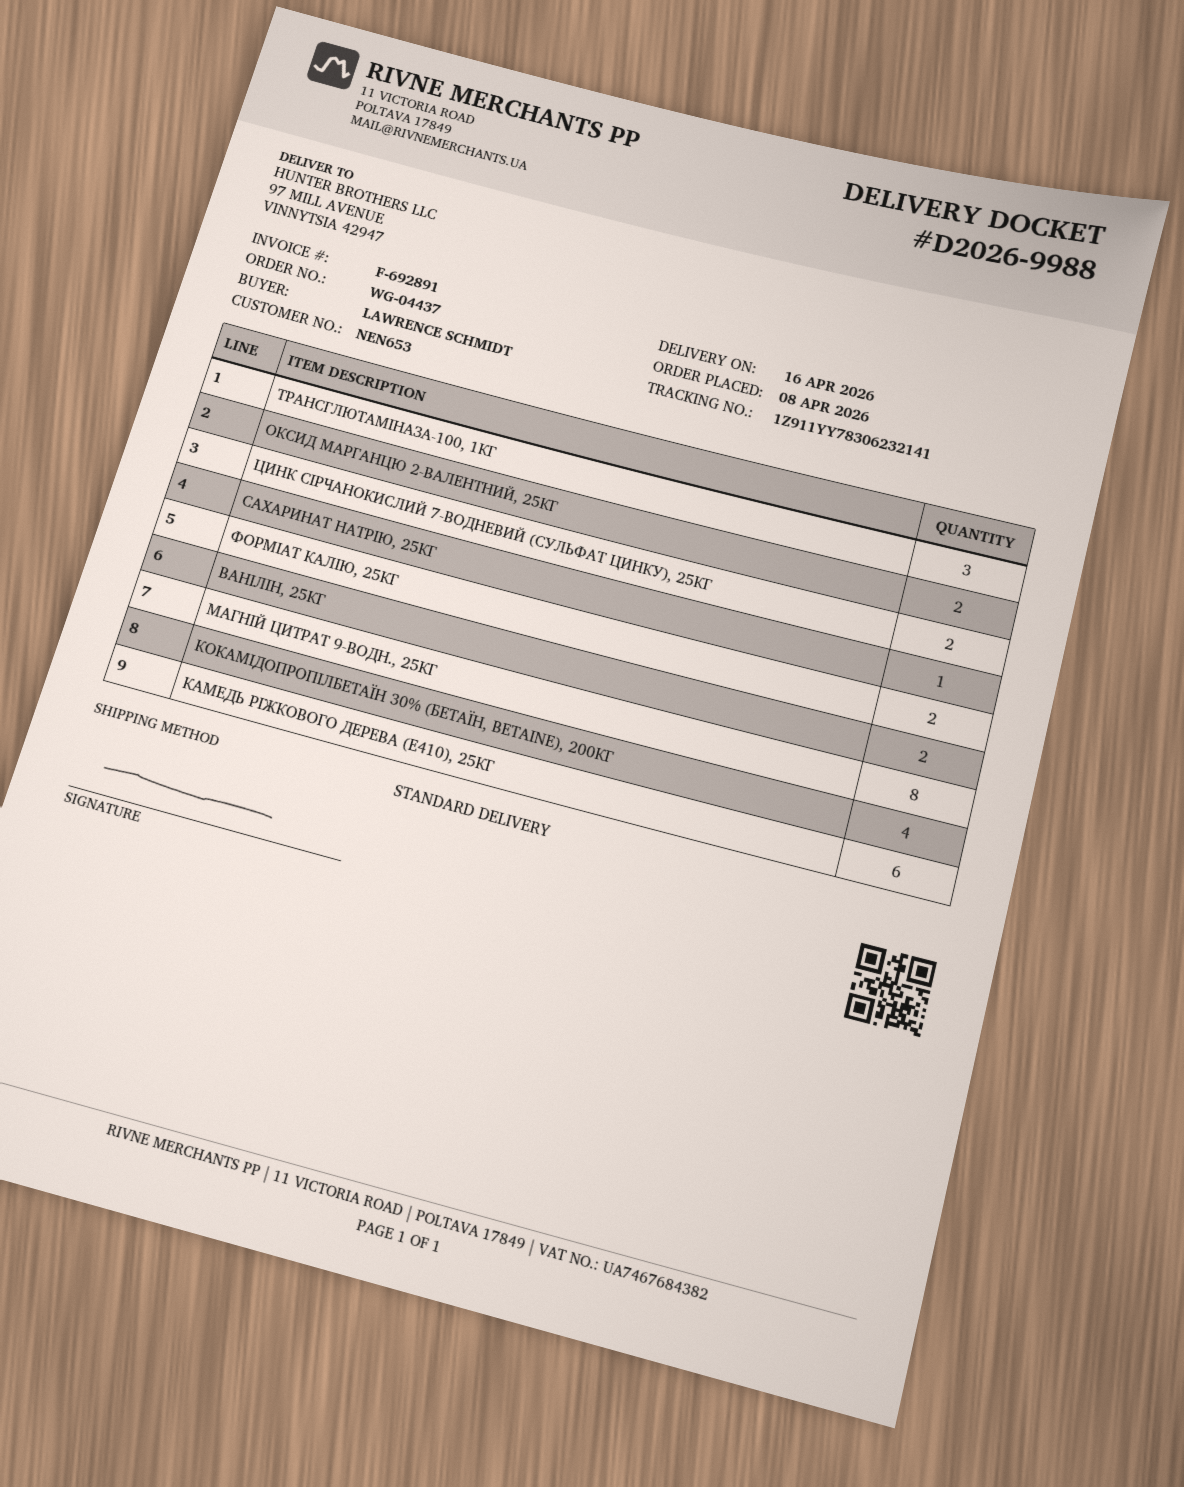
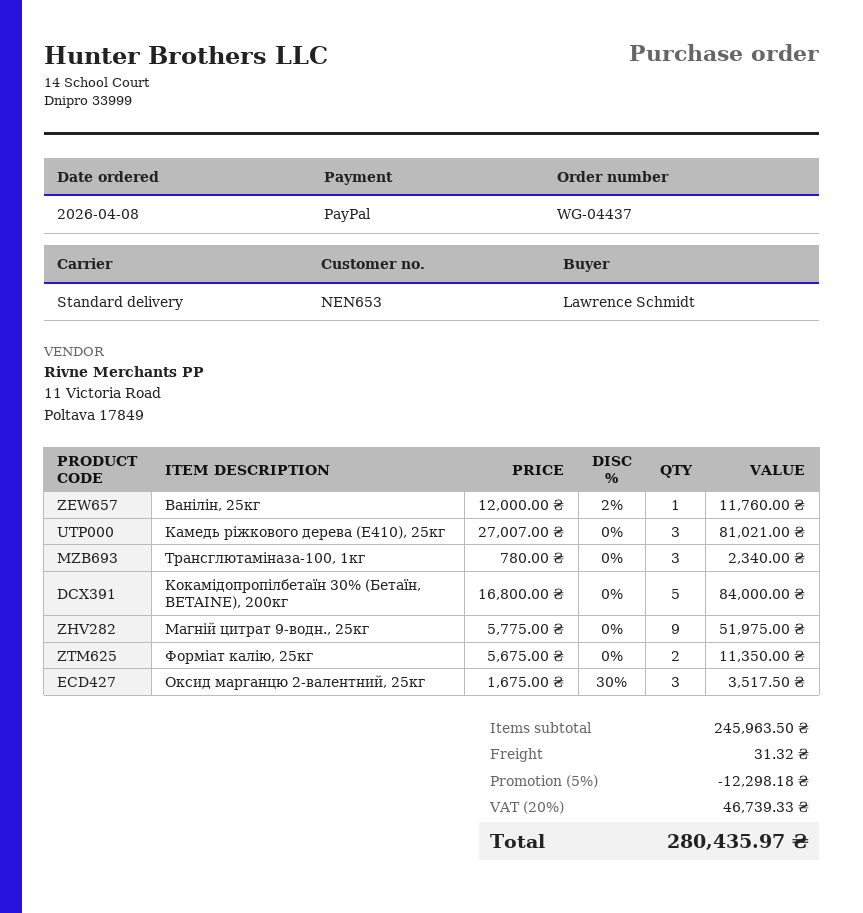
ОКСИД МАРГАНЦЮ 2-ВАЛЕНТНИЙ, 25КГ: 2 -> 3
ЦИНК СІРЧАНОКИСЛИЙ 7-ВОДНЕВИЙ (СУЛЬФАТ ЦИНКУ), 25КГ: 2 -> none
САХАРИНАТ НАТРІЮ, 25КГ: 1 -> none
ВАНІЛІН, 25КГ: 2 -> 1
МАГНІЙ ЦИТРАТ 9-ВОДН., 25КГ: 8 -> 9
КОКАМІДОПРОПІЛБЕТАЇН 30% (БЕТАЇН, BETAINE), 200КГ: 4 -> 5
КАМЕДЬ РІЖКОВОГО ДЕРЕВА (Е410), 25КГ: 6 -> 3

